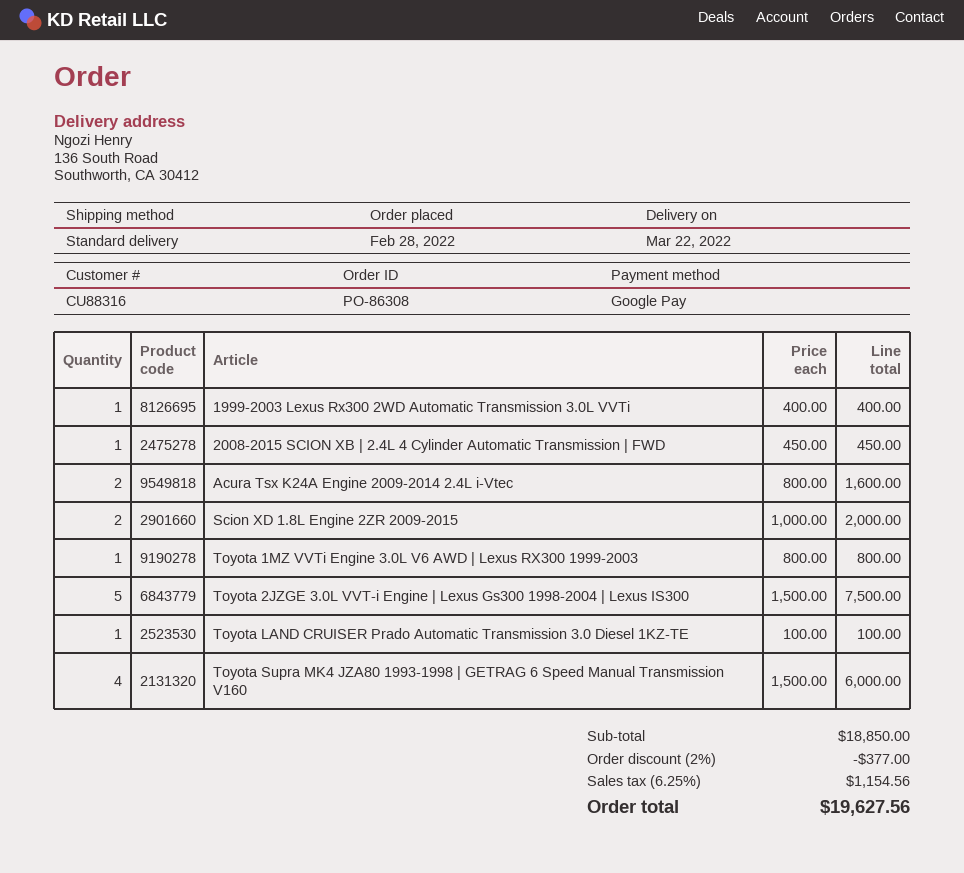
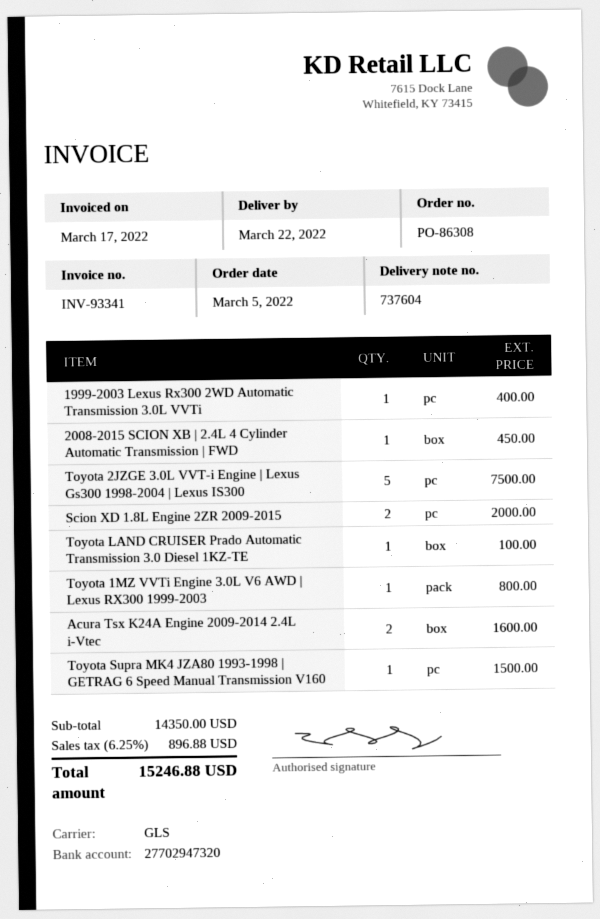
order date: 2022-02-28 -> 2022-03-05
shipping method: standard -> GLS
Toyota Supra MK4 JZA80 1993-1998 | GETRAG 6 Speed Manual Transmission V160: 4 for 6000.00 -> 1 for 1500.00
subtotal: 18850.00 -> 14350.00
discount: 2% = 377.00 -> none
tax: 6.25% = 1154.56 -> 6.25% = 896.88
total: 19627.56 -> 15246.88

